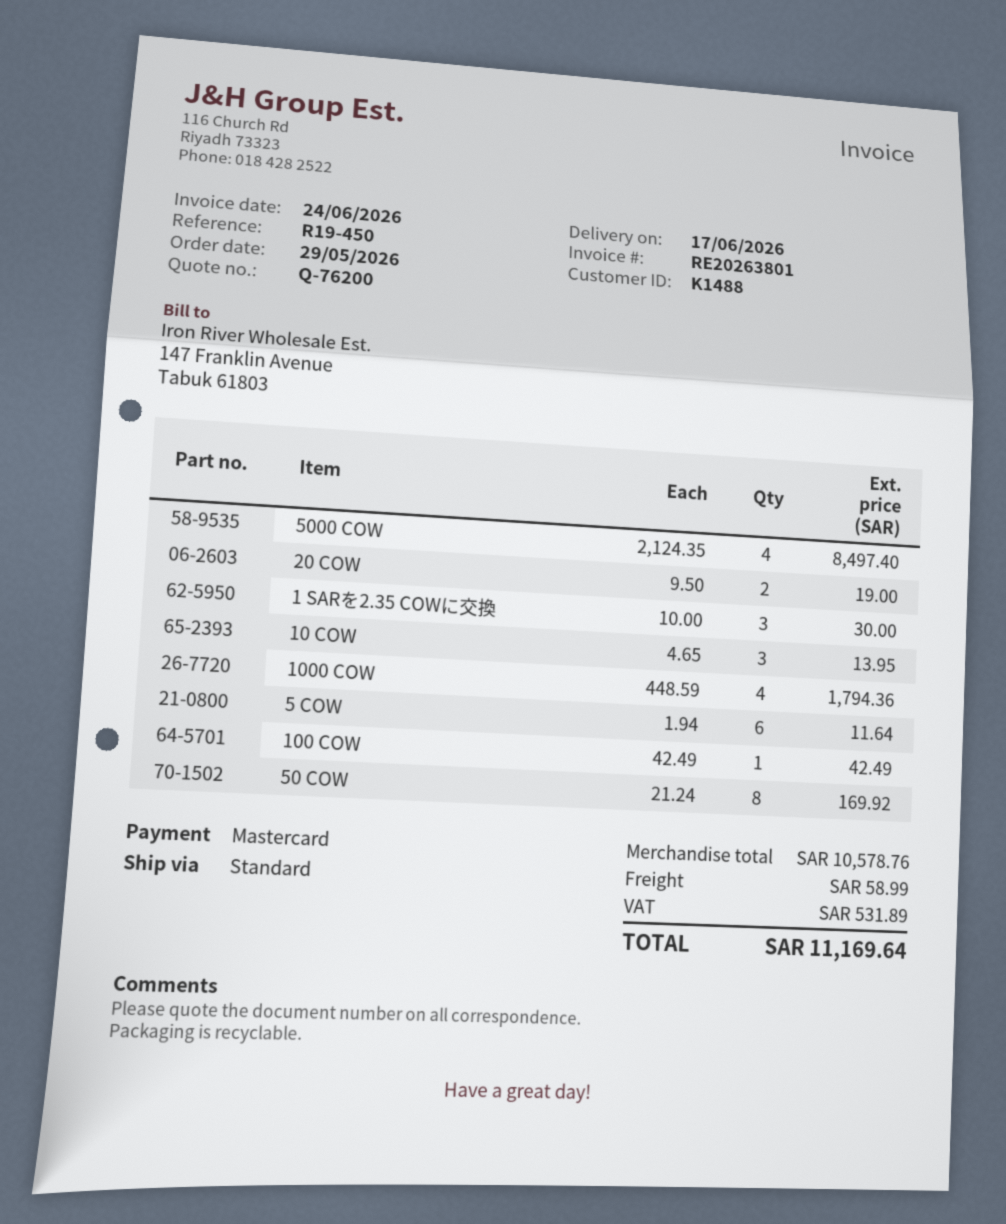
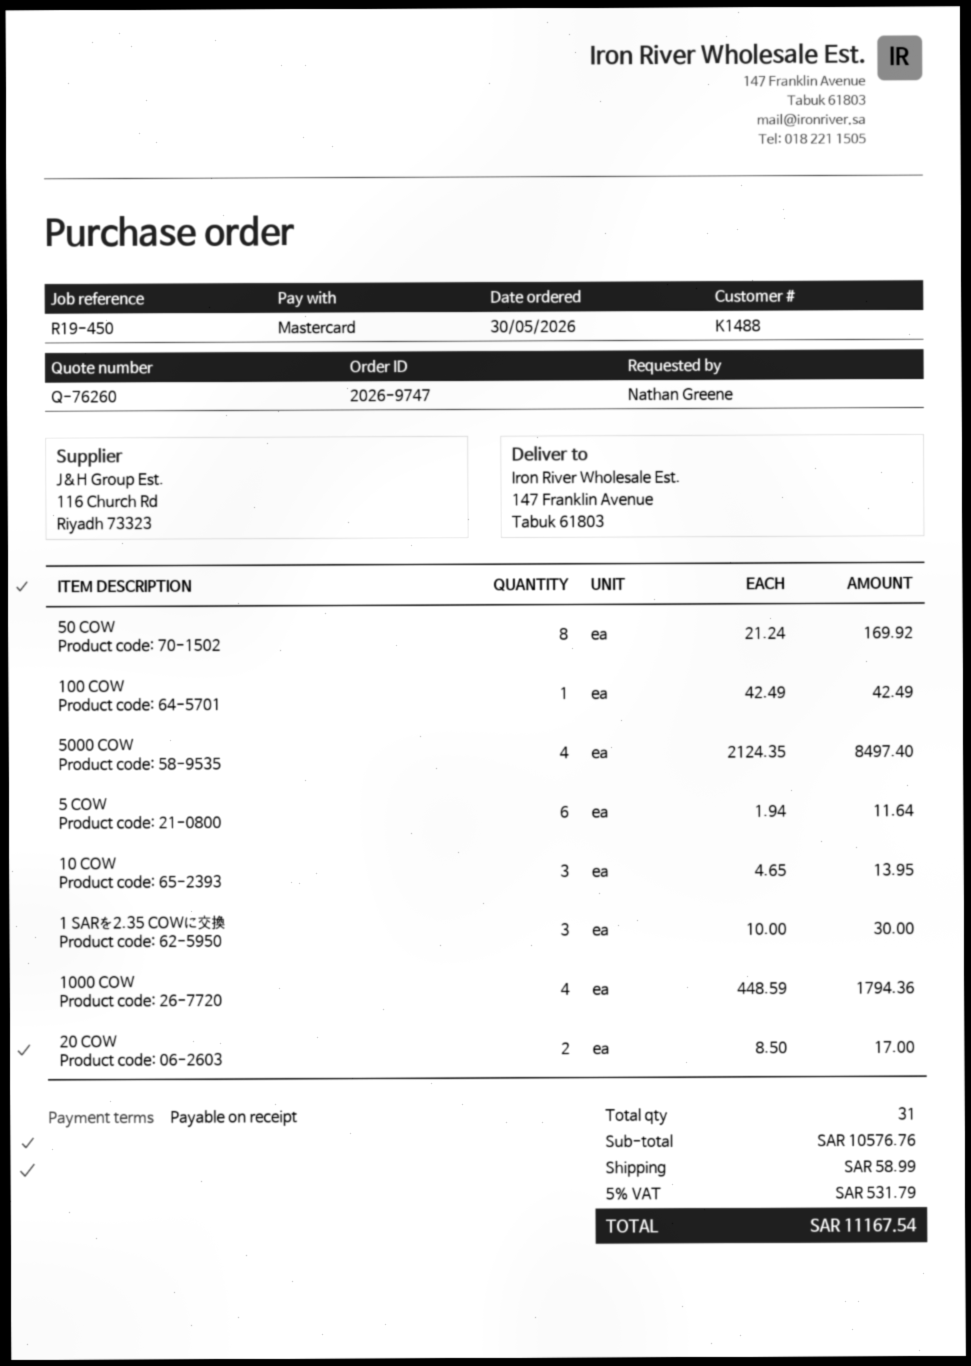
quote number: Q-76200 -> Q-76260
order date: 2026-05-29 -> 2026-05-30
20 COW: 2 x 9.50 = 19.00 -> 2 x 8.50 = 17.00
subtotal: 10578.76 -> 10576.76
tax: 531.89 -> 531.79
total: 11169.64 -> 11167.54

